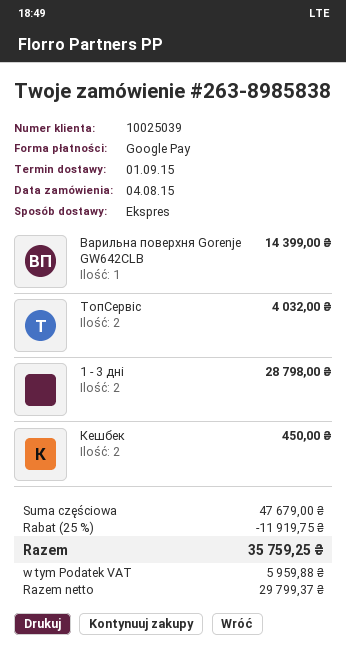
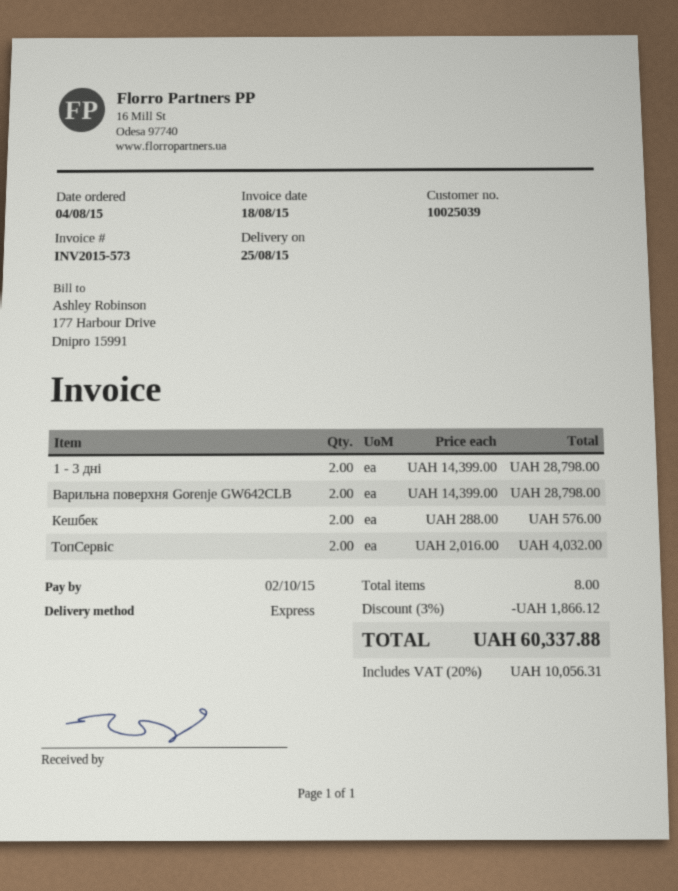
delivery date: 2015-09-01 -> 2015-08-25
Варильна поверхня Gorenje GW642CLB: 1 for 14399.00 -> 2 for 28798.00
Кешбек: 2 for 450.00 -> 2 for 576.00
discount: 25% = 11919.75 -> 3% = 1866.12
tax: 5959.88 -> 10056.31
total: 35759.25 -> 60337.88

